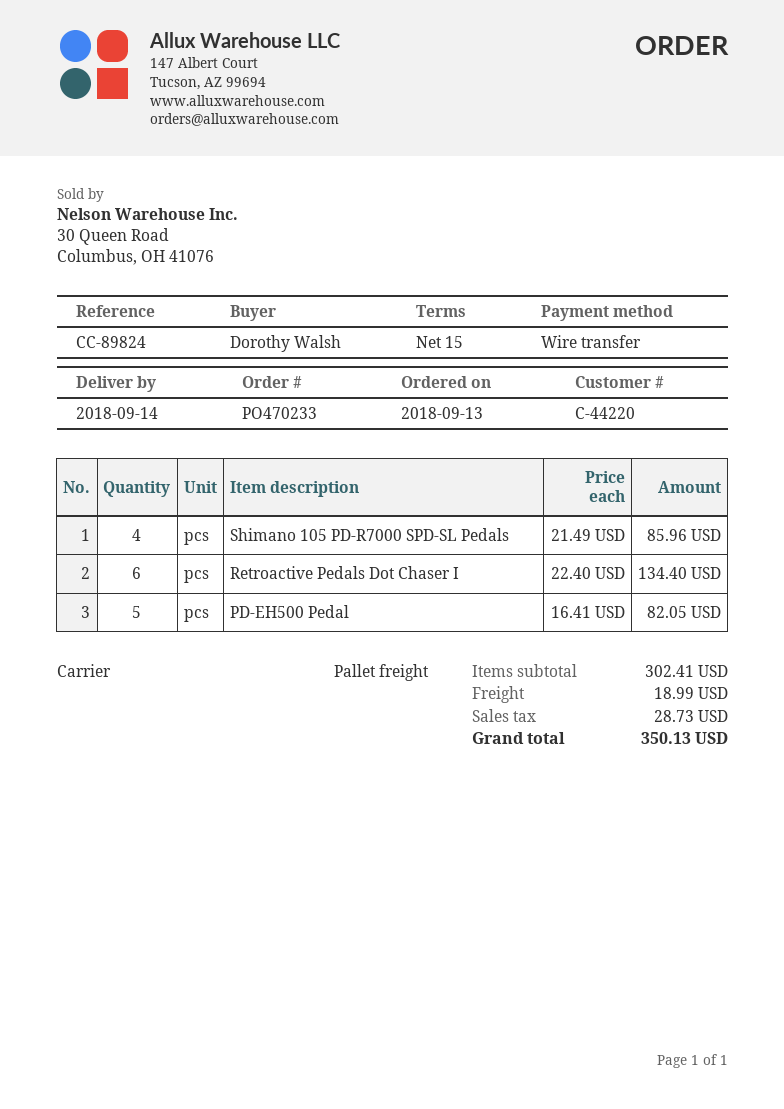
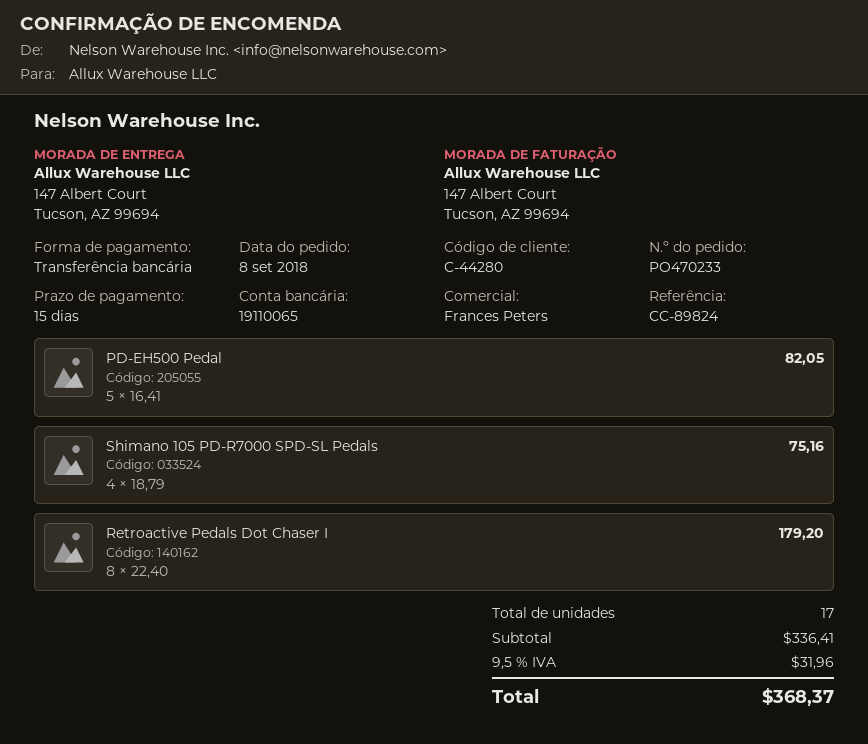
order date: 2018-09-13 -> 2018-09-08
customer number: C-44220 -> C-44280
Shimano 105 PD-R7000 SPD-SL Pedals: 4 x 21.49 = 85.96 -> 4 x 18.79 = 75.16
Retroactive Pedals Dot Chaser I: 6 x 22.40 = 134.40 -> 8 x 22.40 = 179.20
subtotal: 302.41 -> 336.41
shipping: 18.99 -> none
tax: 28.73 -> 31.96
total: 350.13 -> 368.37

